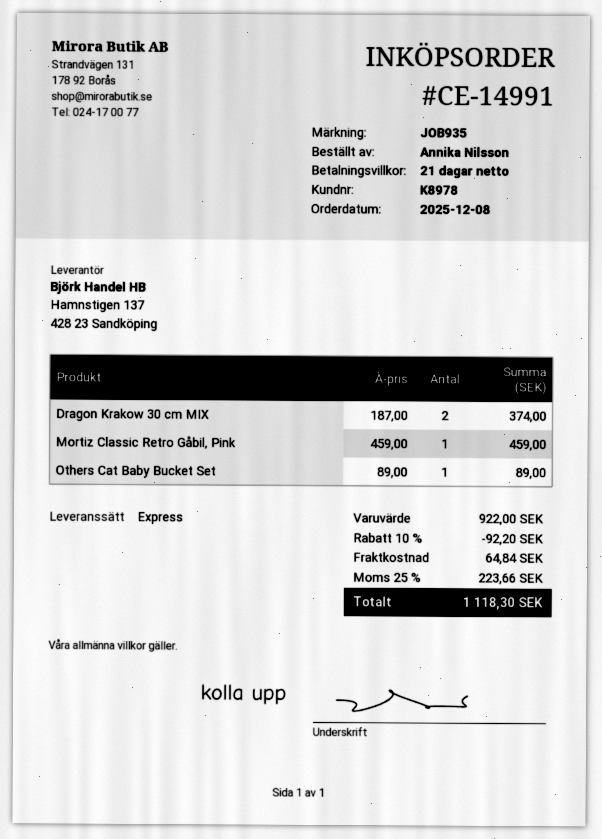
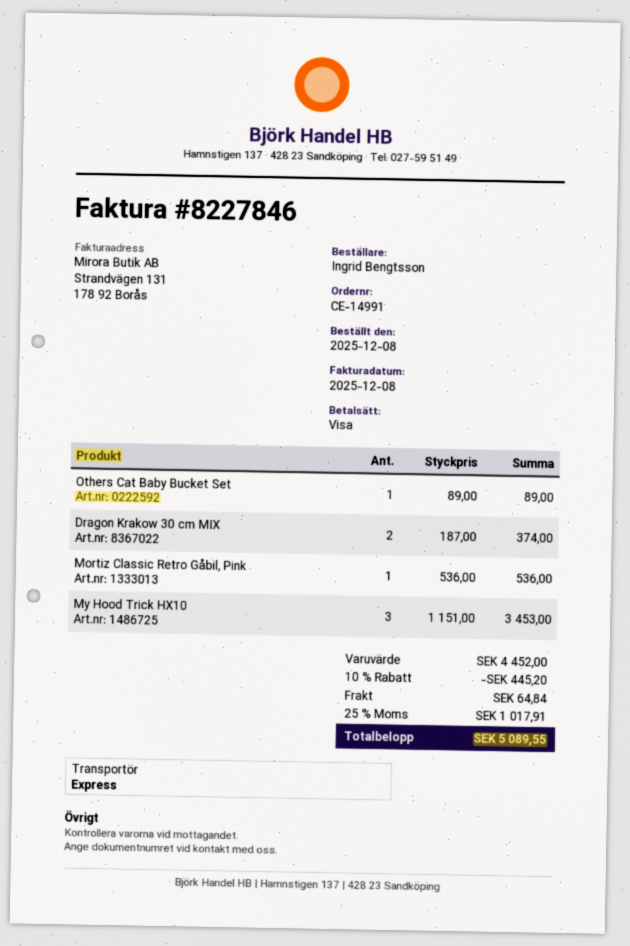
ordered by: Annika Nilsson -> Ingrid Bengtsson
Mortiz Classic Retro Gåbil, Pink: 1 x 459.00 = 459.00 -> 1 x 536.00 = 536.00
My Hood Trick HX10: none -> 3 x 1151.00 = 3453.00
subtotal: 922.00 -> 4452.00
discount: 10% = 92.20 -> 10% = 445.20
tax: 25% = 223.66 -> 25% = 1017.91
total: 1118.30 -> 5089.55

